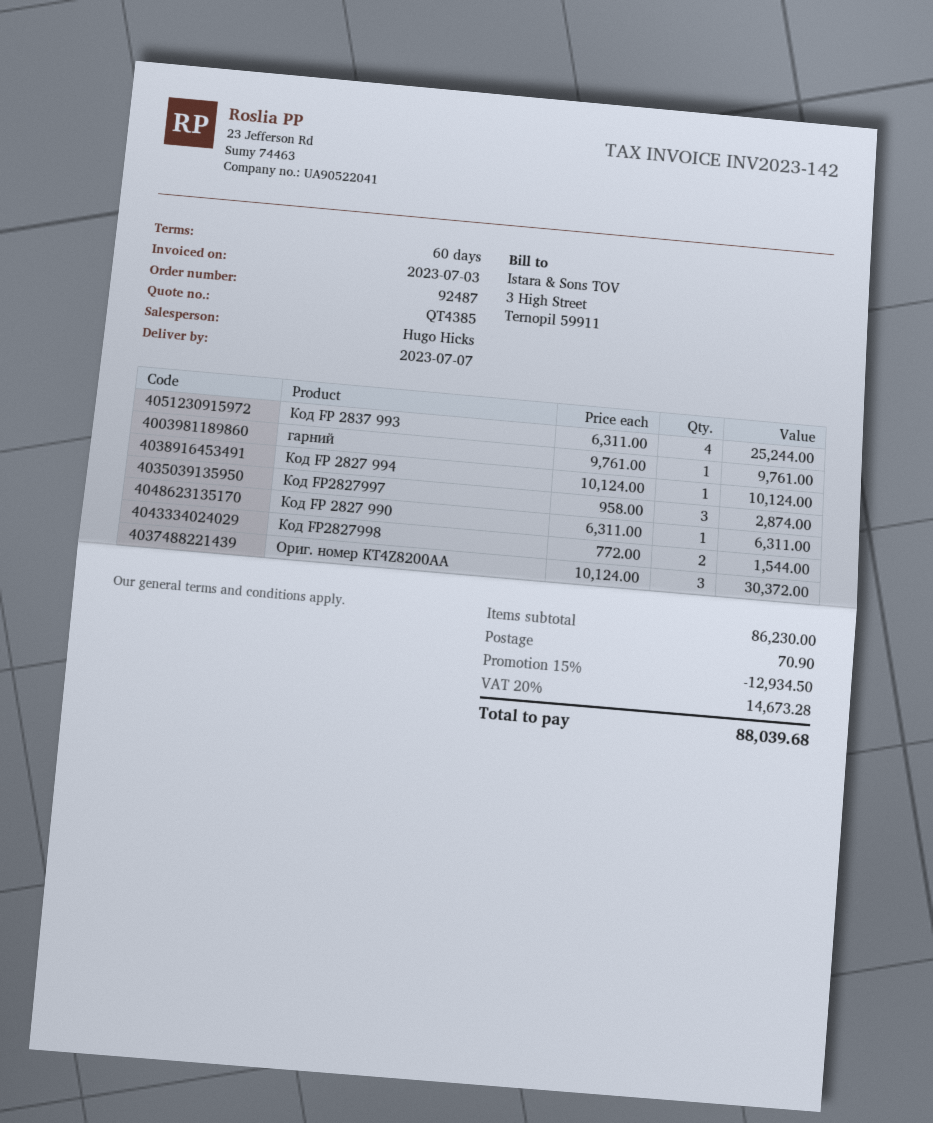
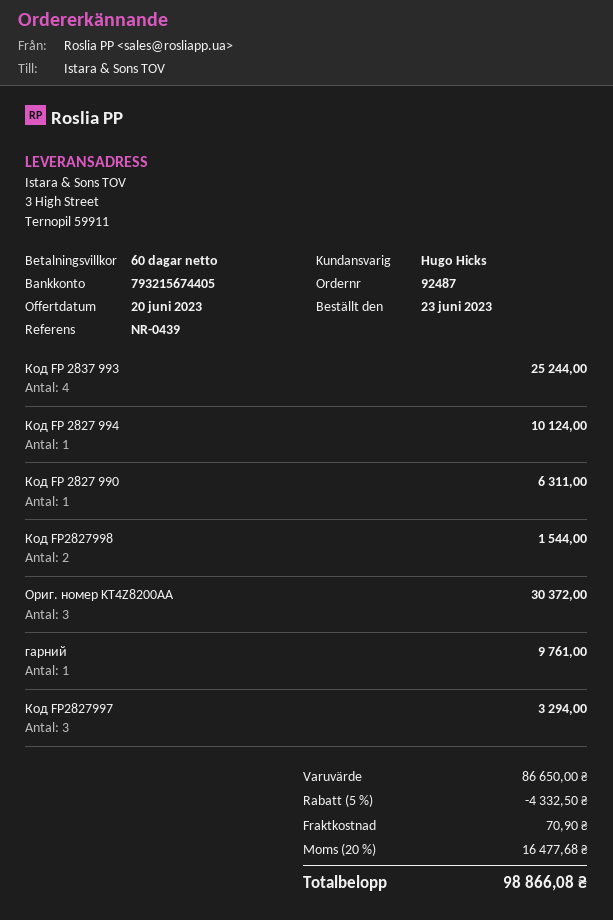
Код FP2827997: 3 for 2874.00 -> 3 for 3294.00
subtotal: 86230.00 -> 86650.00
discount: 15% = 12934.50 -> 5% = 4332.50
tax: 20% = 14673.28 -> 20% = 16477.68
total: 88039.68 -> 98866.08

